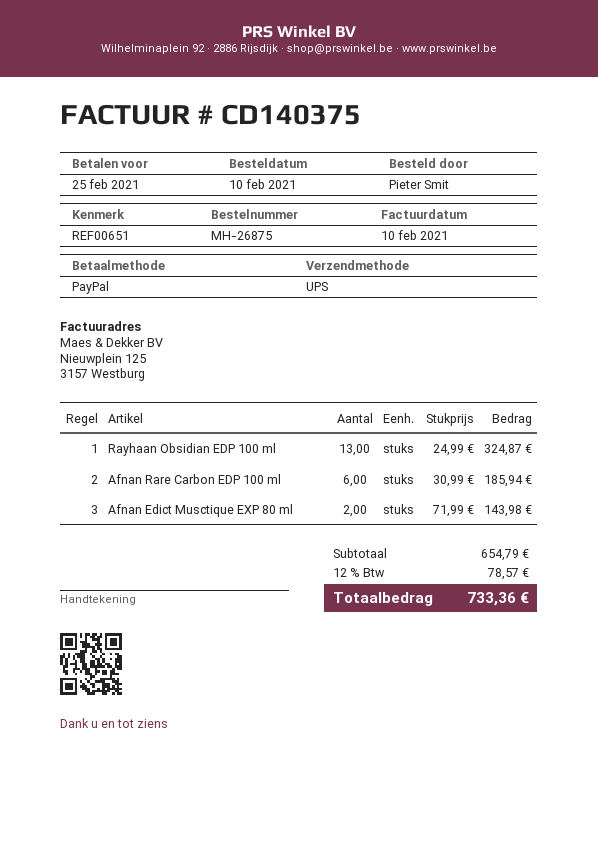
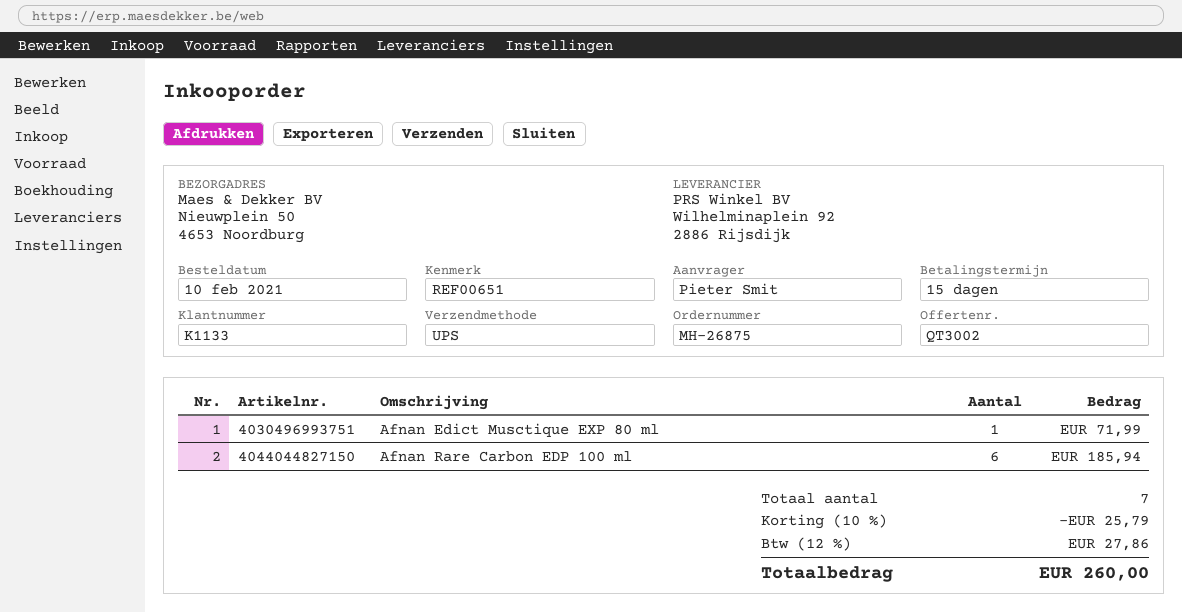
Rayhaan Obsidian EDP 100 ml: 13 for 324.87 -> none
Afnan Edict Musctique EXP 80 ml: 2 for 143.98 -> 1 for 71.99
discount: none -> 10% = 25.79
tax: 12% = 78.57 -> 12% = 27.86
total: 733.36 -> 260.00

